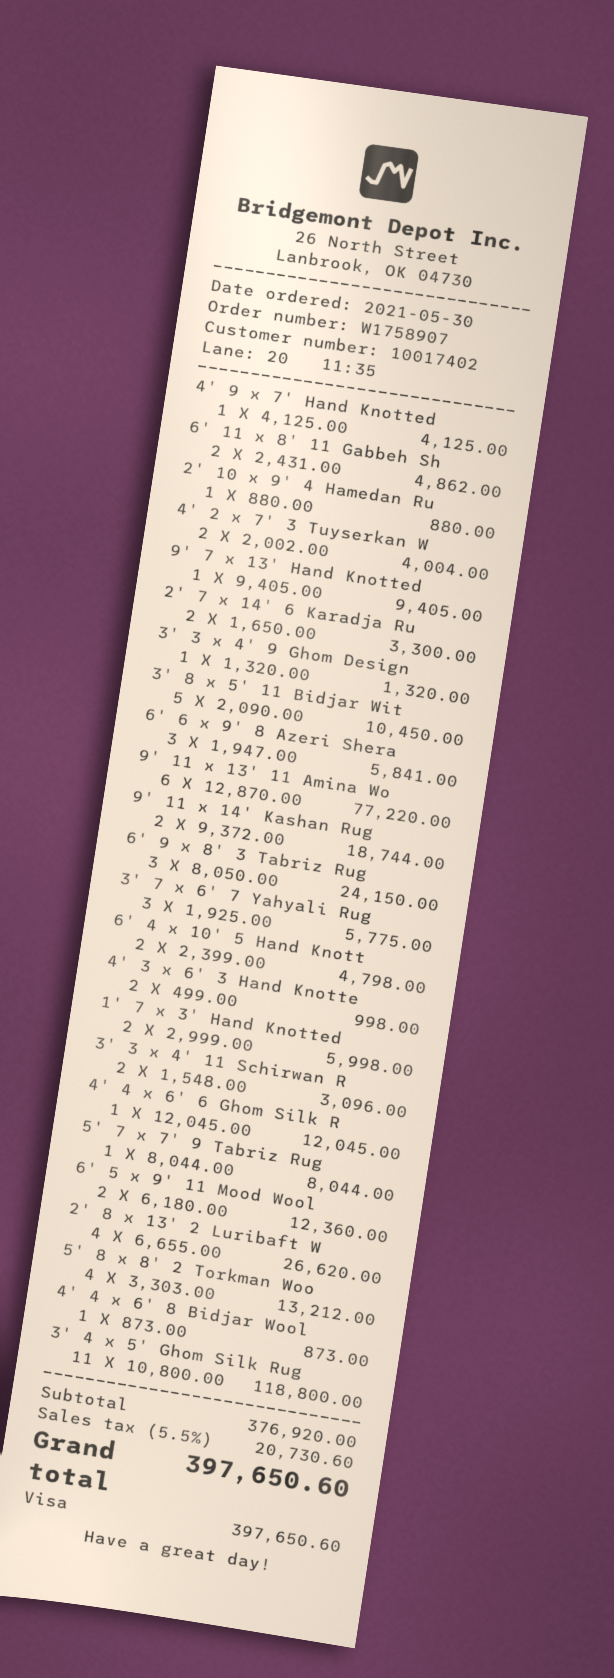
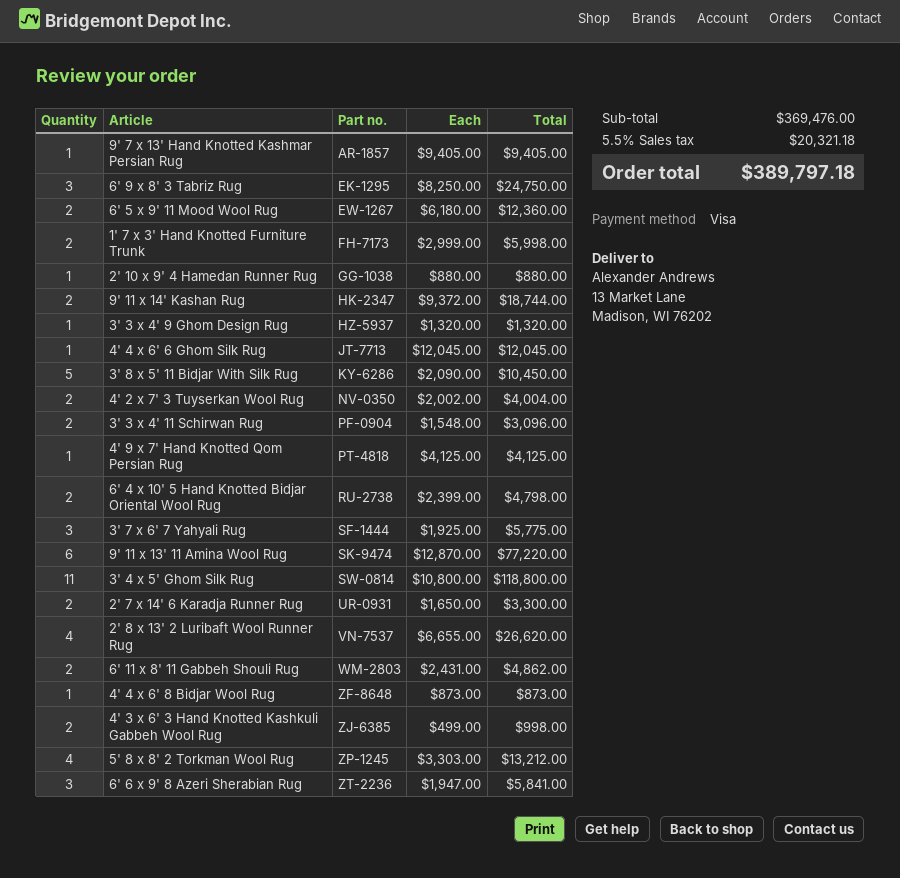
6' 9 x 8' 3 Tabriz Rug: 3 x 8050.00 = 24150.00 -> 3 x 8250.00 = 24750.00
5' 7 x 7' 9 Tabriz Rug: 1 x 8044.00 = 8044.00 -> none
subtotal: 376920.00 -> 369476.00
tax: 5.5% = 20730.60 -> 5.5% = 20321.18
total: 397650.60 -> 389797.18

